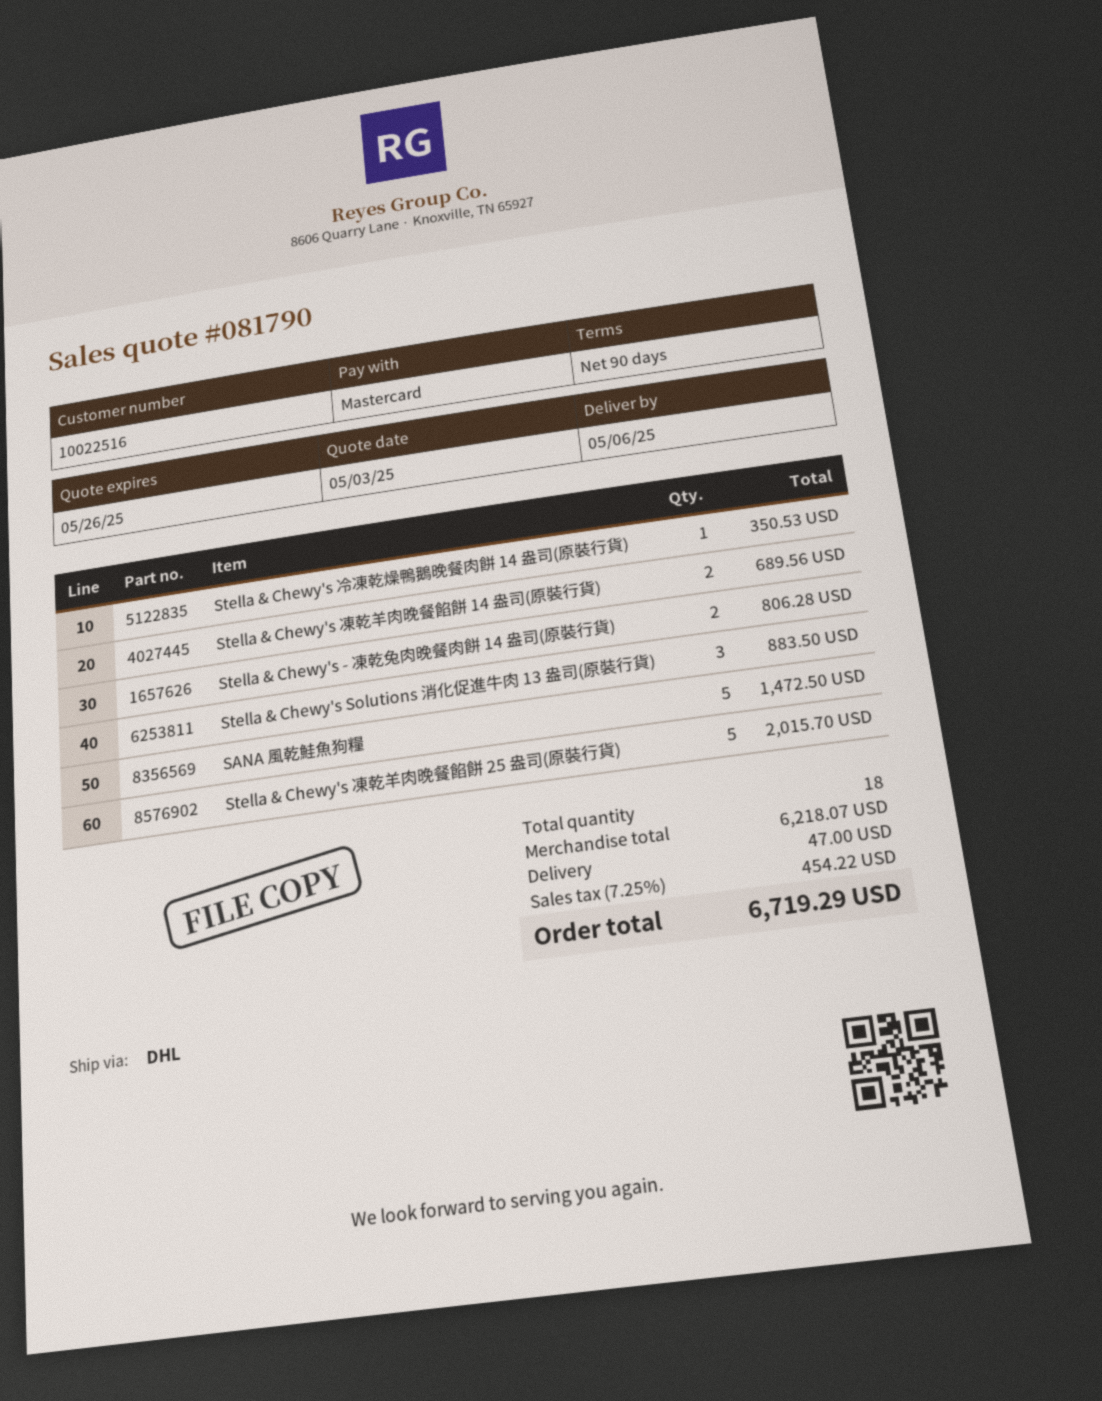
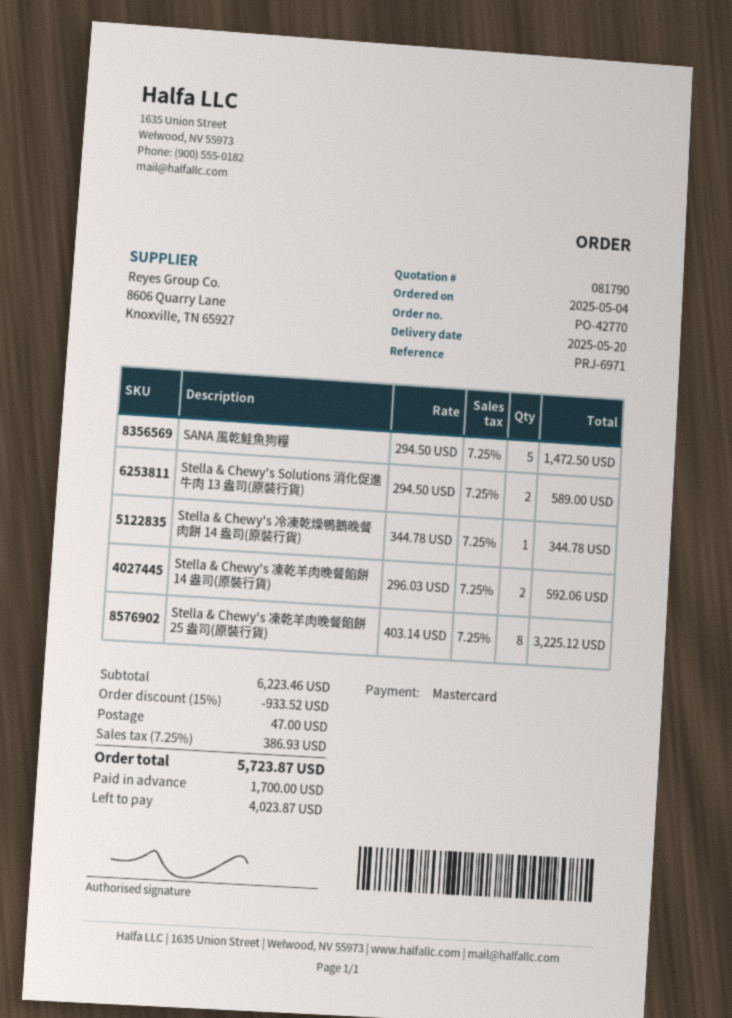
delivery date: 2025-05-06 -> 2025-05-20
Stella & Chewy's 冷凍乾燥鴨鵝晚餐肉餅 14 盎司(原裝行貨): 1 for 350.53 -> 1 for 344.78
Stella & Chewy's 凍乾羊肉晚餐餡餅 14 盎司(原裝行貨): 2 for 689.56 -> 2 for 592.06
Stella & Chewy's - 凍乾兔肉晚餐肉餅 14 盎司(原裝行貨): 2 for 806.28 -> none
Stella & Chewy's Solutions 消化促進牛肉 13 盎司(原裝行貨): 3 for 883.50 -> 2 for 589.00
Stella & Chewy's 凍乾羊肉晚餐餡餅 25 盎司(原裝行貨): 5 for 2015.70 -> 8 for 3225.12
subtotal: 6218.07 -> 6223.46
discount: none -> 15% = 933.52
tax: 7.25% = 454.22 -> 7.25% = 386.93
total: 6719.29 -> 5723.87

